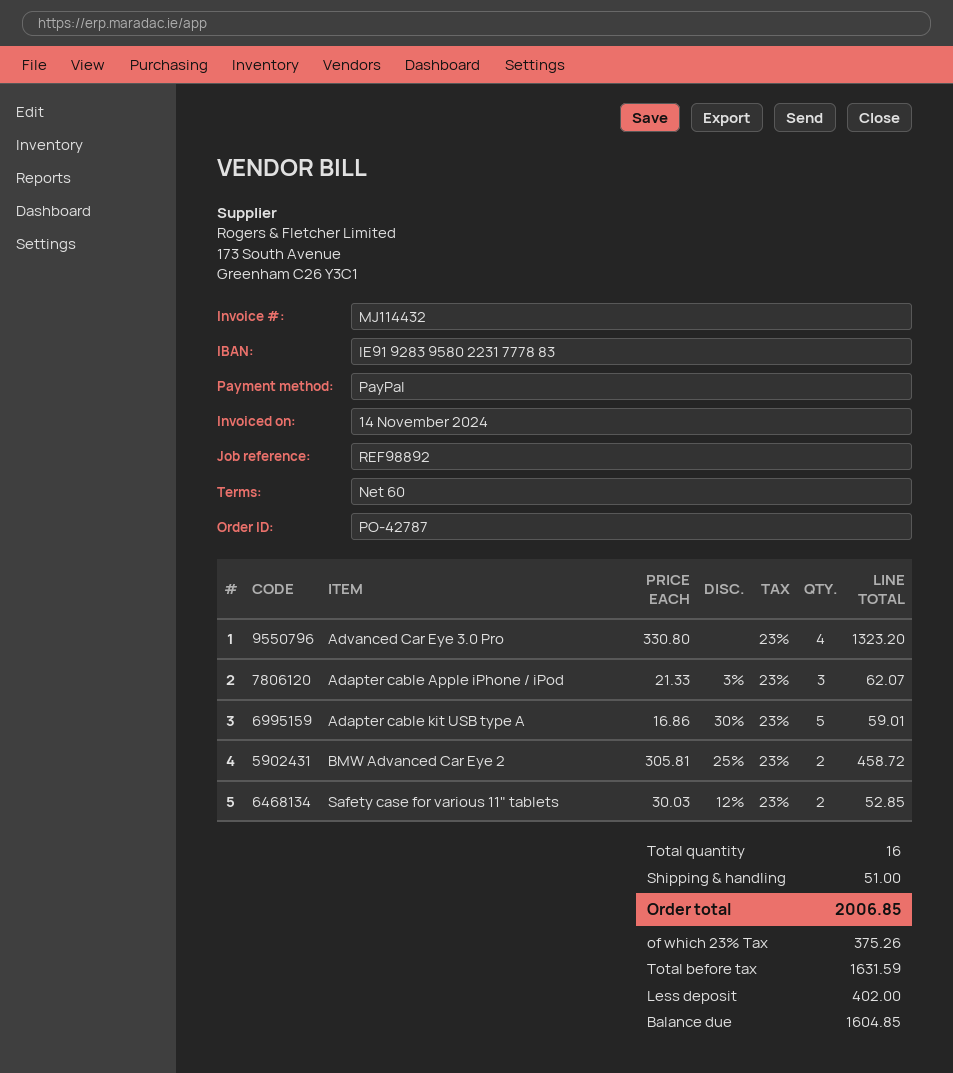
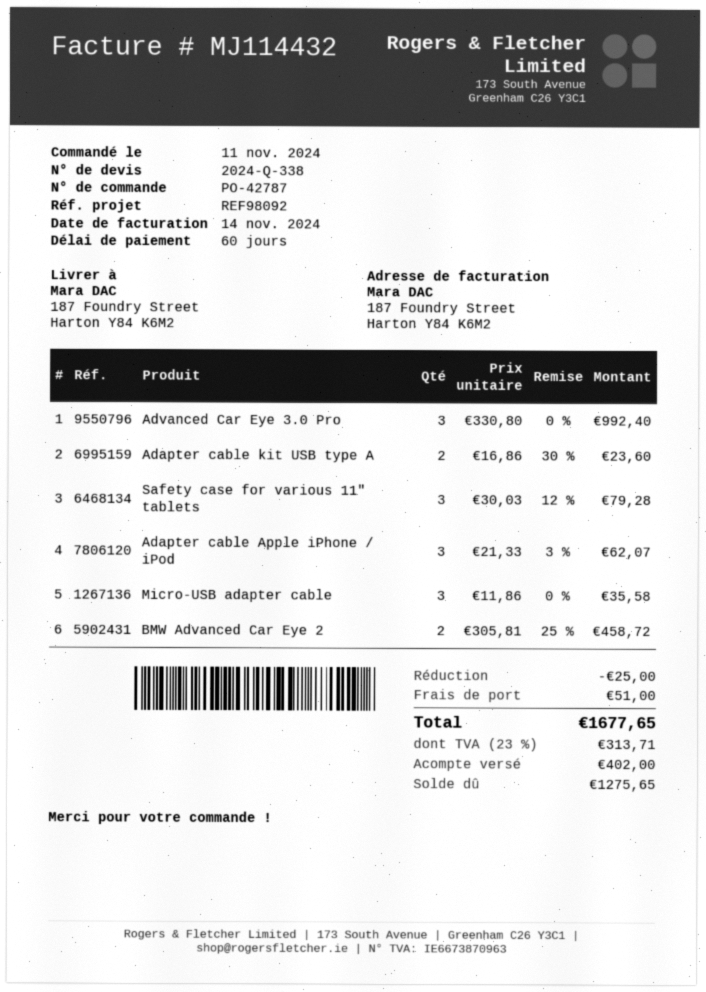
reference: REF98892 -> REF98092
Advanced Car Eye 3.0 Pro: 4 x 330.80 = 1323.20 -> 3 x 330.80 = 992.40
Adapter cable kit USB type A: 5 x 16.86 - 30% = 59.01 -> 2 x 16.86 - 30% = 23.60
Safety case for various 11" tablets: 2 x 30.03 - 12% = 52.85 -> 3 x 30.03 - 12% = 79.28
Micro-USB adapter cable: none -> 3 x 11.86 = 35.58
discount: none -> 25.00
tax: 23% = 375.26 -> 23% = 313.71
total: 2006.85 -> 1677.65
balance: 1604.85 -> 1275.65

